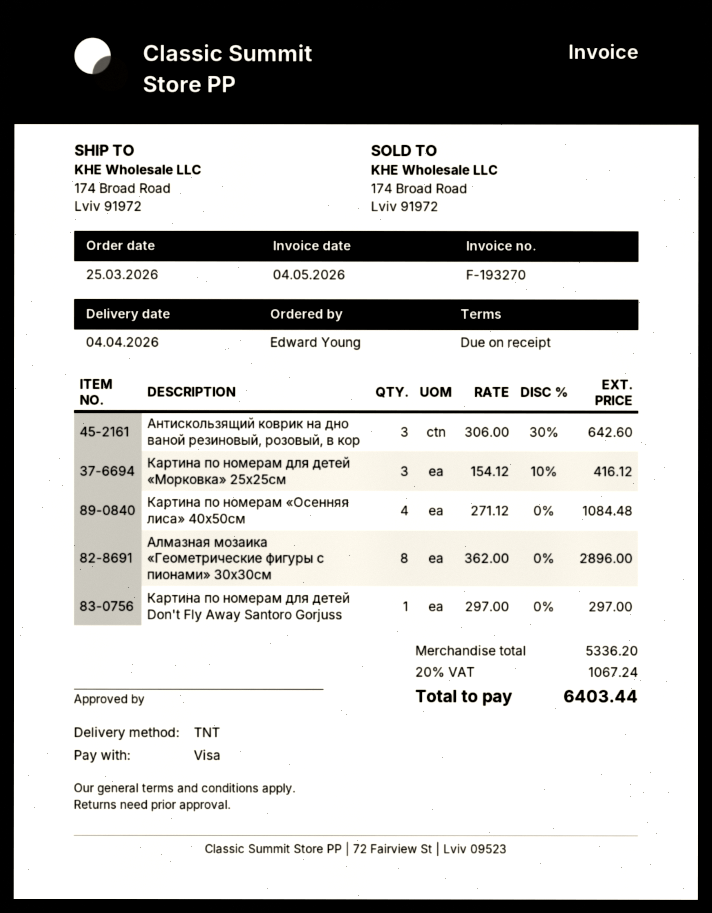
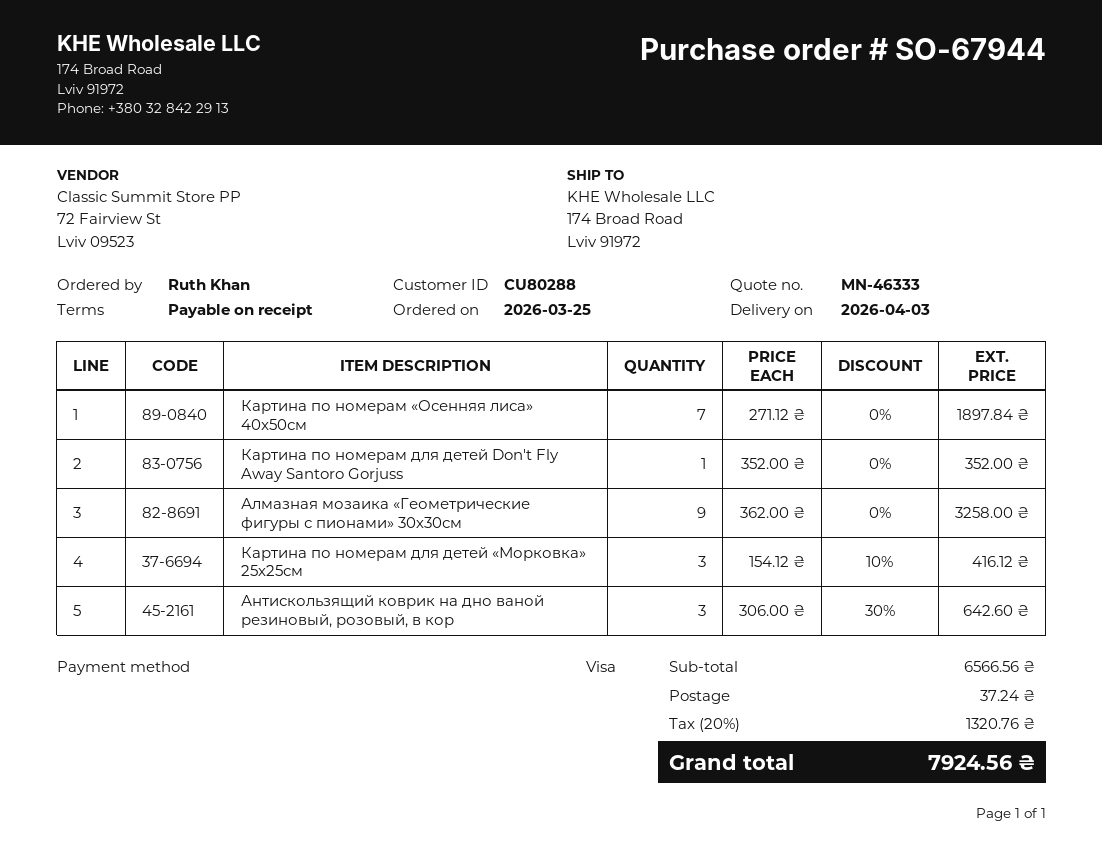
delivery date: 2026-04-04 -> 2026-04-03
ordered by: Edward Young -> Ruth Khan
Картина по номерам «Осенняя лиса» 40x50см: 4 x 271.12 = 1084.48 -> 7 x 271.12 = 1897.84
Алмазная мозаика «Геометрические фигуры с пионами» 30х30см: 8 x 362.00 = 2896.00 -> 9 x 362.00 = 3258.00
Картина по номерам для детей Don't Fly Away Santoro Gorjuss: 1 x 297.00 = 297.00 -> 1 x 352.00 = 352.00
subtotal: 5336.20 -> 6566.56
shipping: none -> 37.24
tax: 20% = 1067.24 -> 20% = 1320.76
total: 6403.44 -> 7924.56

